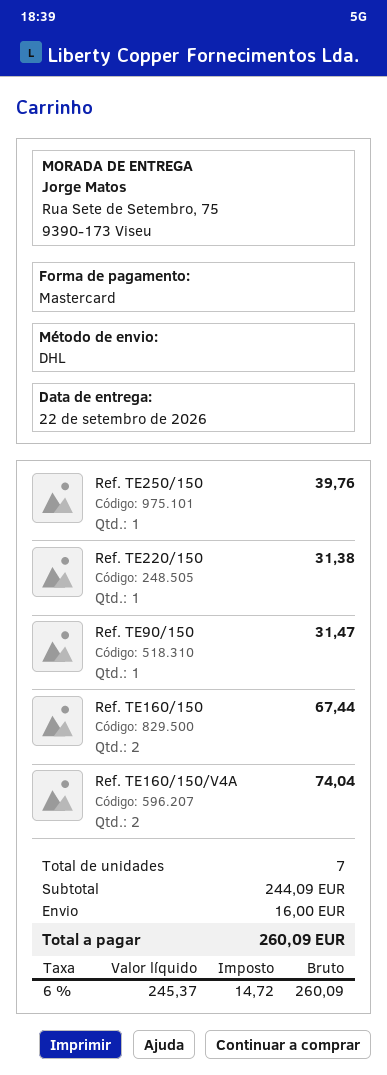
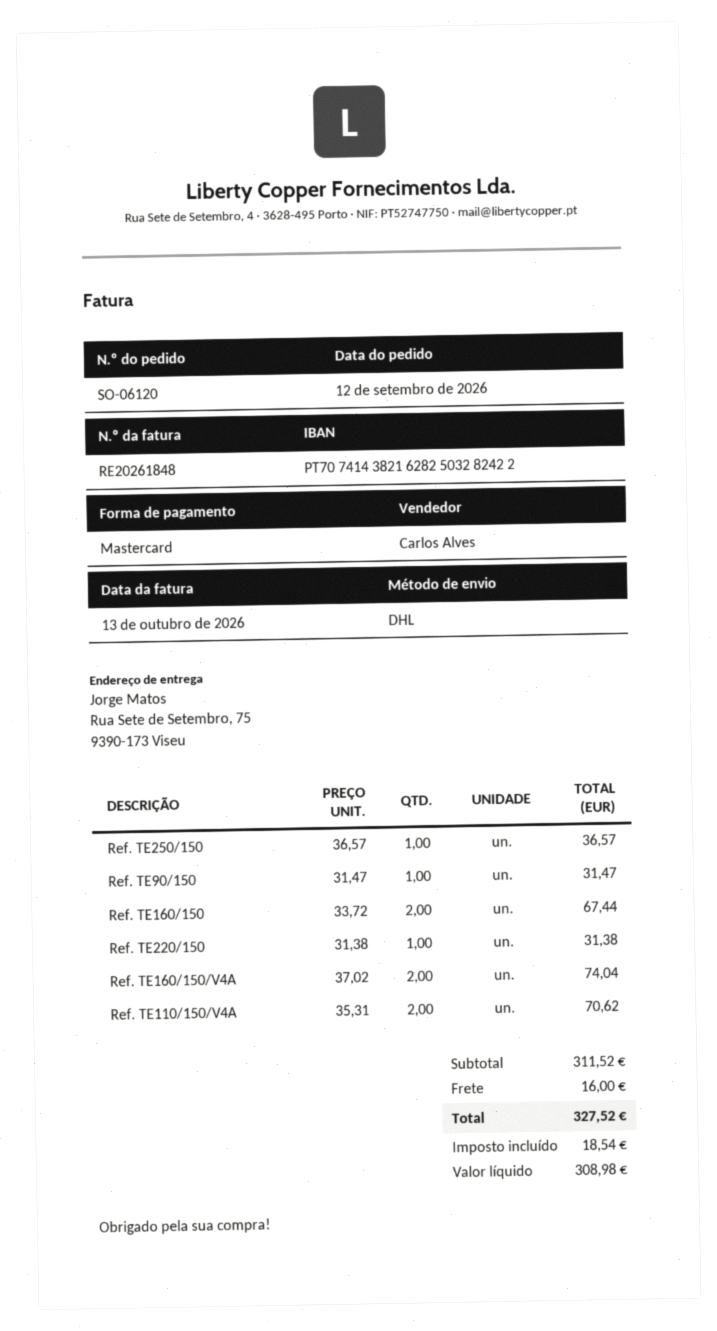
Ref. TE250/150: 1 for 39.76 -> 1 for 36.57
Ref. TE110/150/V4A: none -> 2 for 70.62
subtotal: 244.09 -> 311.52
net: 245.37 -> 308.98
tax: 14.72 -> 18.54
total: 260.09 -> 327.52

